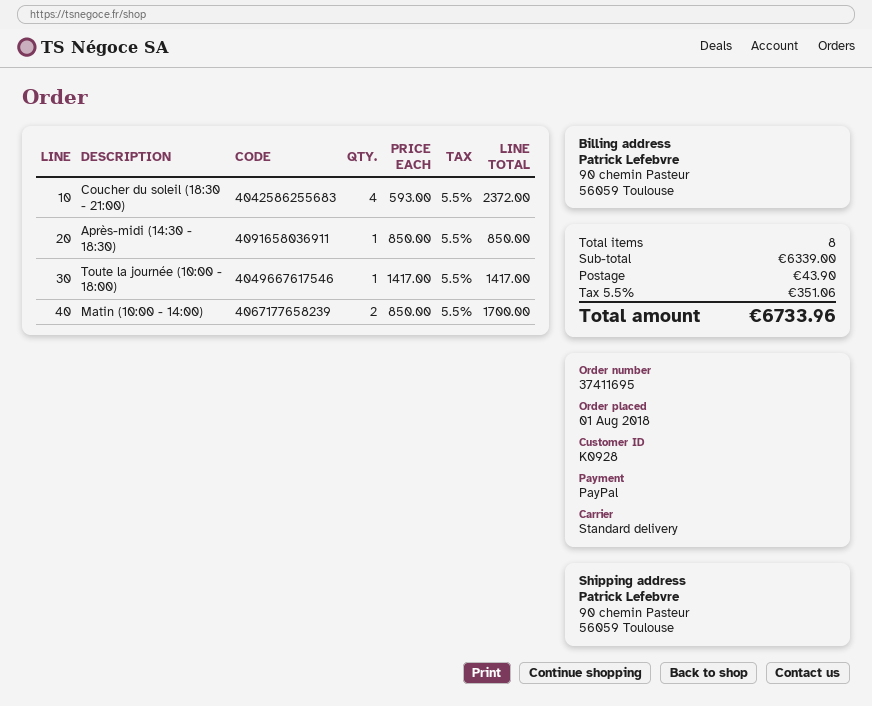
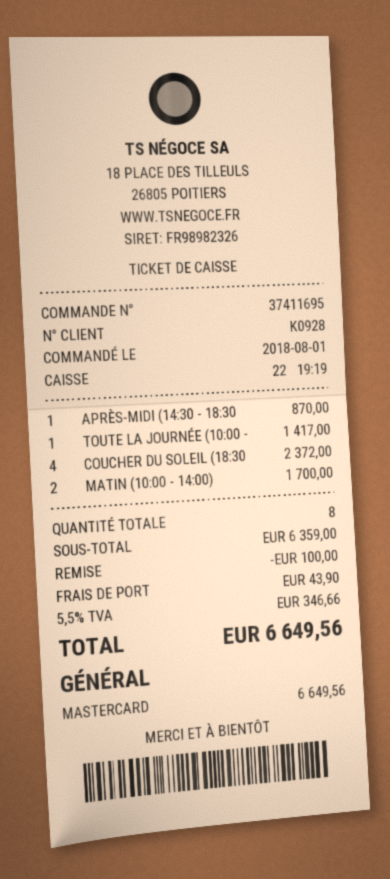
payment method: PayPal -> Mastercard
Après-midi (14:30 - 18:30): 1 for 850.00 -> 1 for 870.00
subtotal: 6339.00 -> 6359.00
discount: none -> 100.00
tax: 5.5% = 351.06 -> 5.5% = 346.66
total: 6733.96 -> 6649.56

